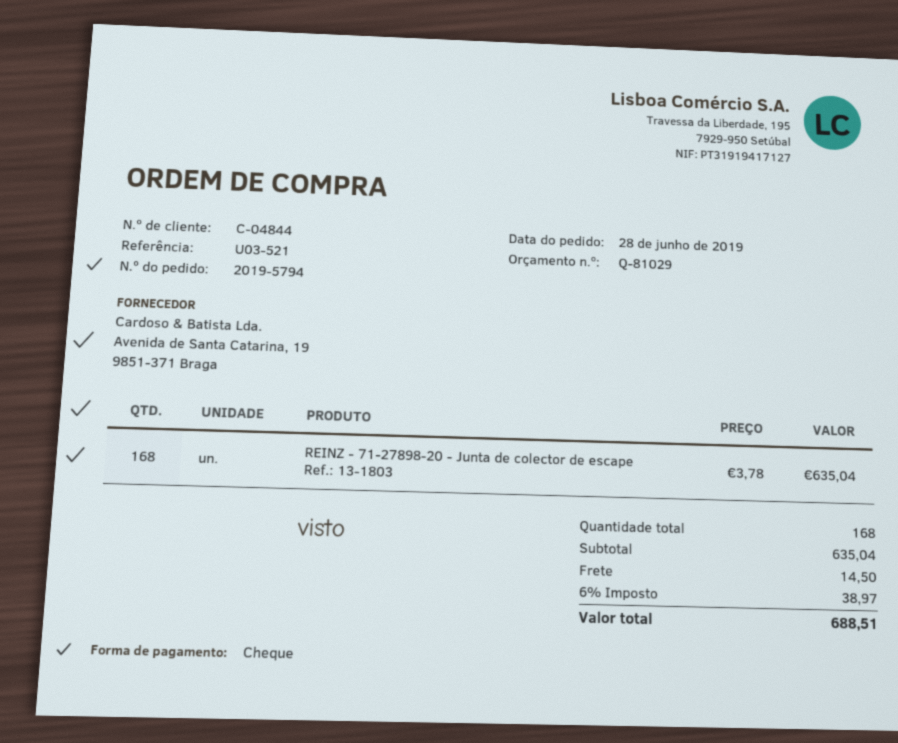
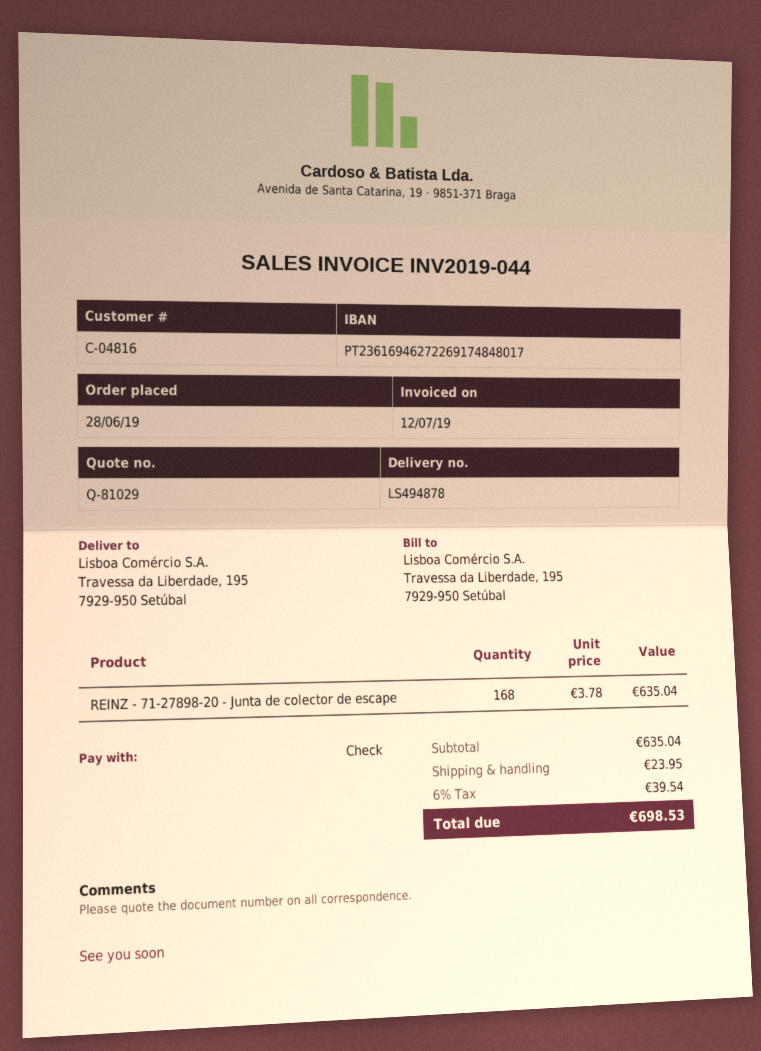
customer number: C-04844 -> C-04816
shipping: 14.50 -> 23.95
tax: 6% = 38.97 -> 6% = 39.54
total: 688.51 -> 698.53

